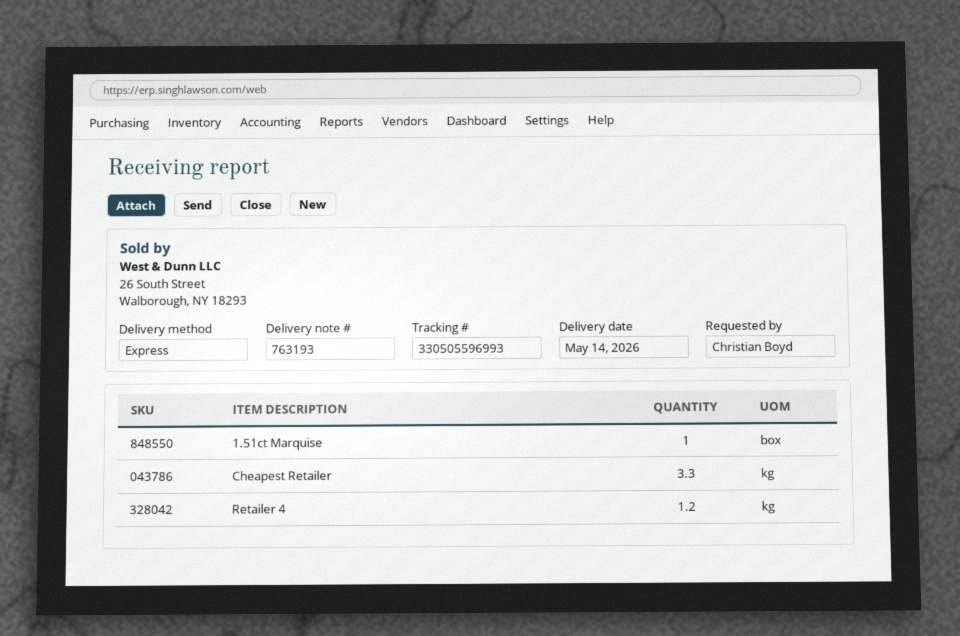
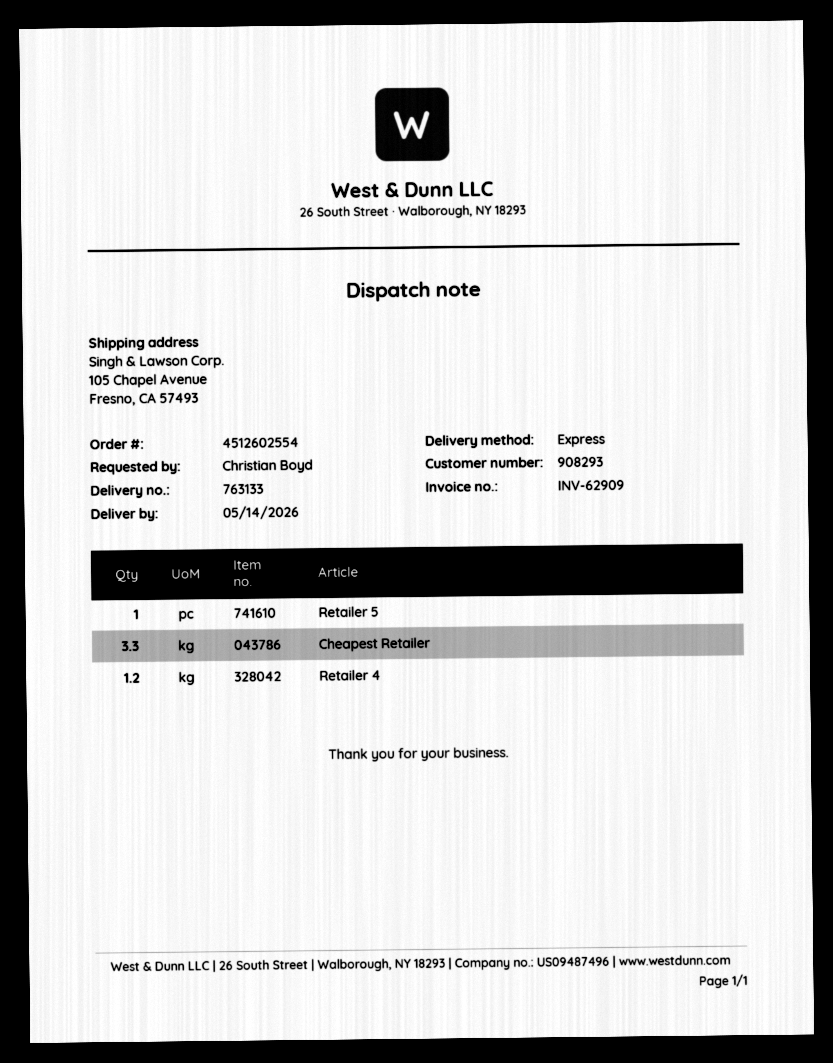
delivery note number: 763193 -> 763133
1.51ct Marquise: 1 -> none
Retailer 5: none -> 1

